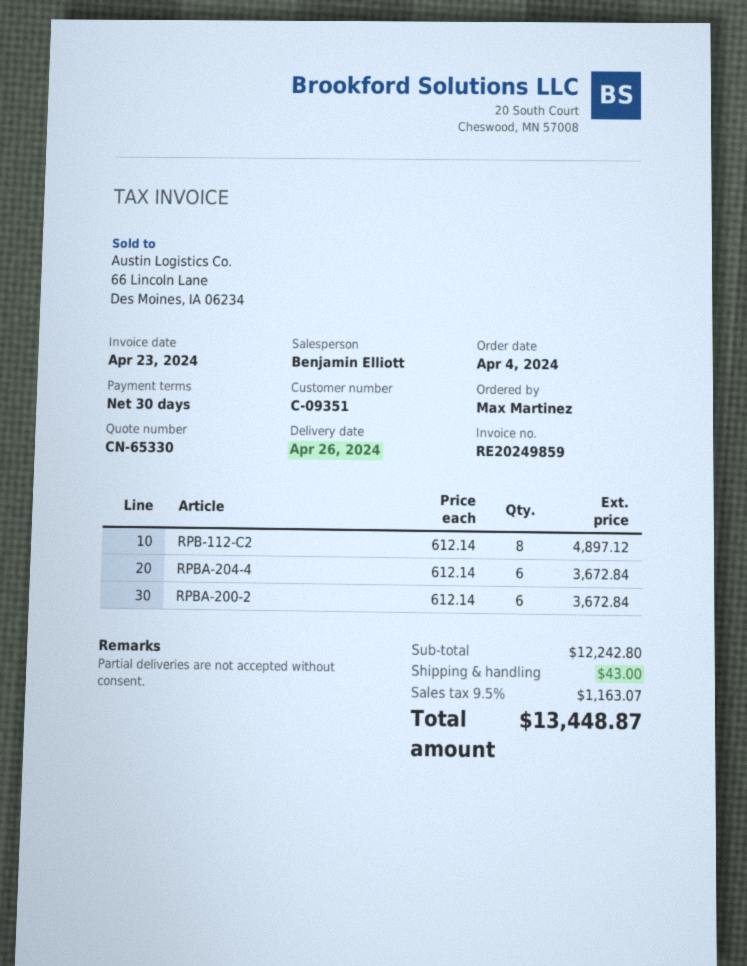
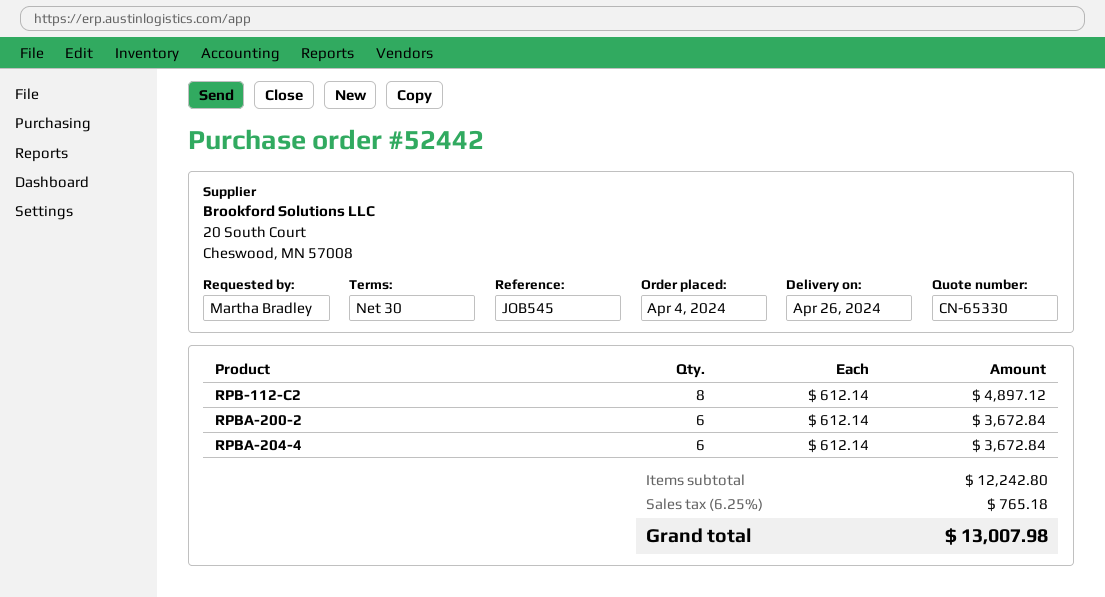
ordered by: Max Martinez -> Martha Bradley
shipping: 43.00 -> none
tax: 9.5% = 1163.07 -> 6.25% = 765.18
total: 13448.87 -> 13007.98

